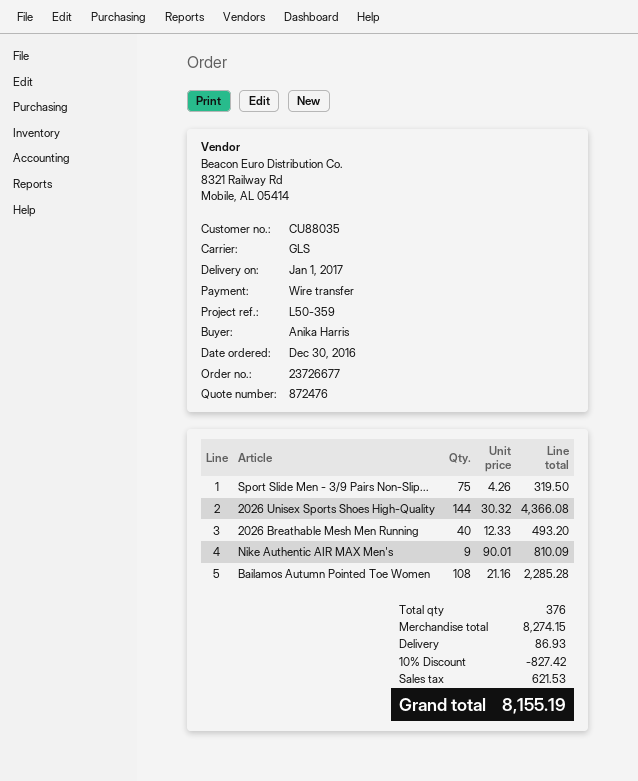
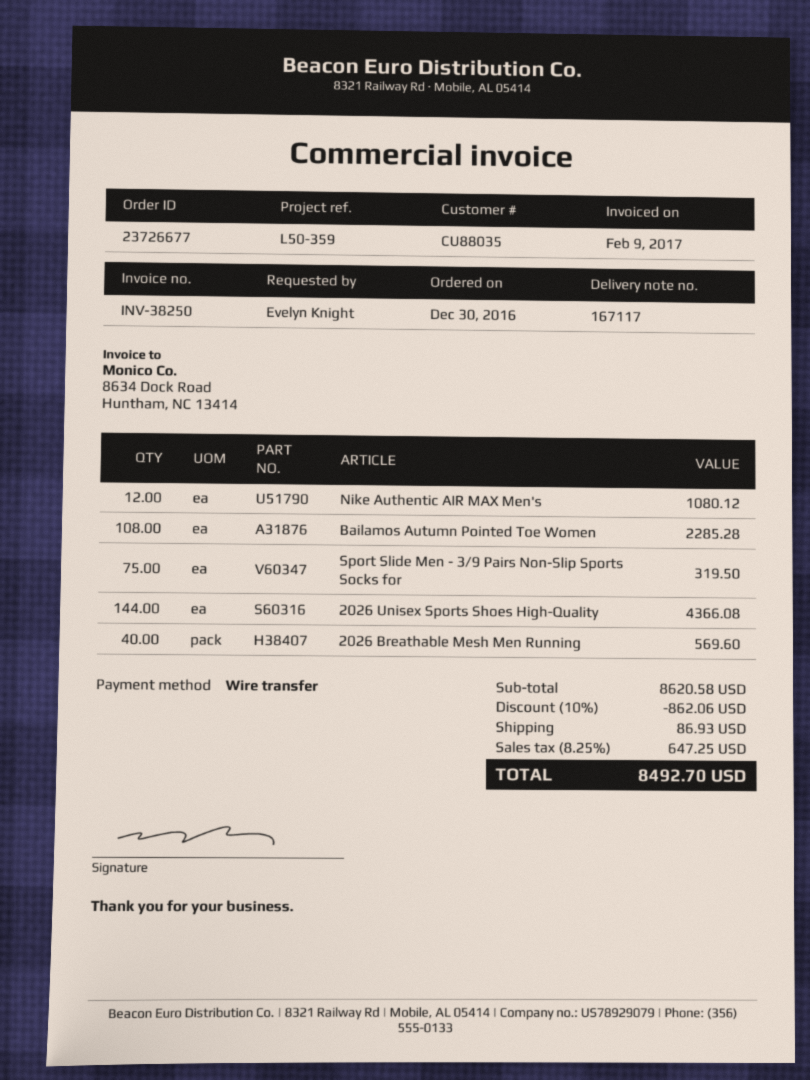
ordered by: Anika Harris -> Evelyn Knight
2026 Breathable Mesh Men Running: 40 for 493.20 -> 40 for 569.60
Nike Authentic AIR MAX Men's: 9 for 810.09 -> 12 for 1080.12
subtotal: 8274.15 -> 8620.58
discount: 10% = 827.42 -> 10% = 862.06
tax: 621.53 -> 647.25
total: 8155.19 -> 8492.70

